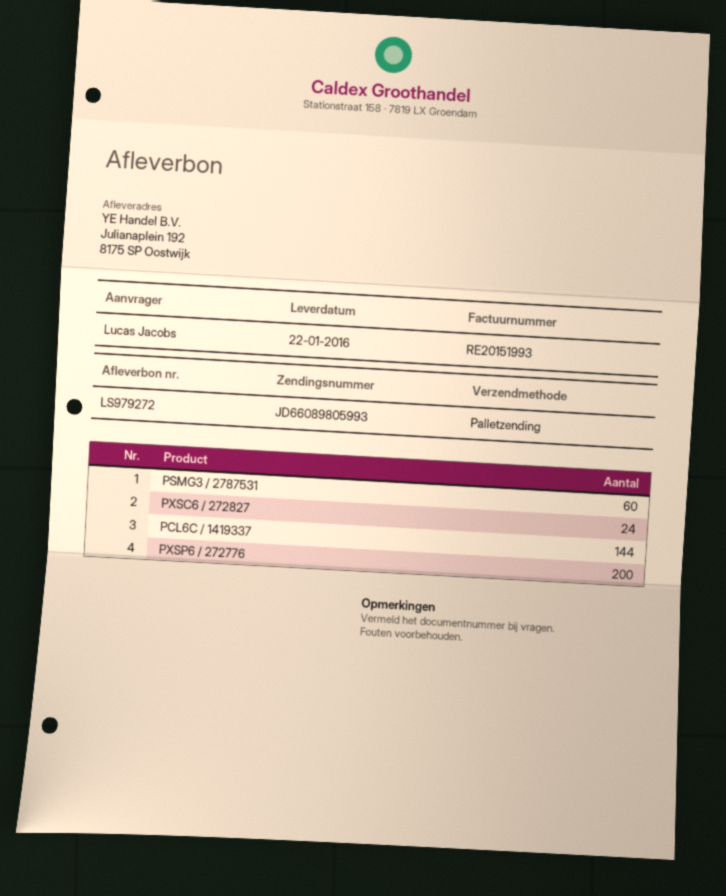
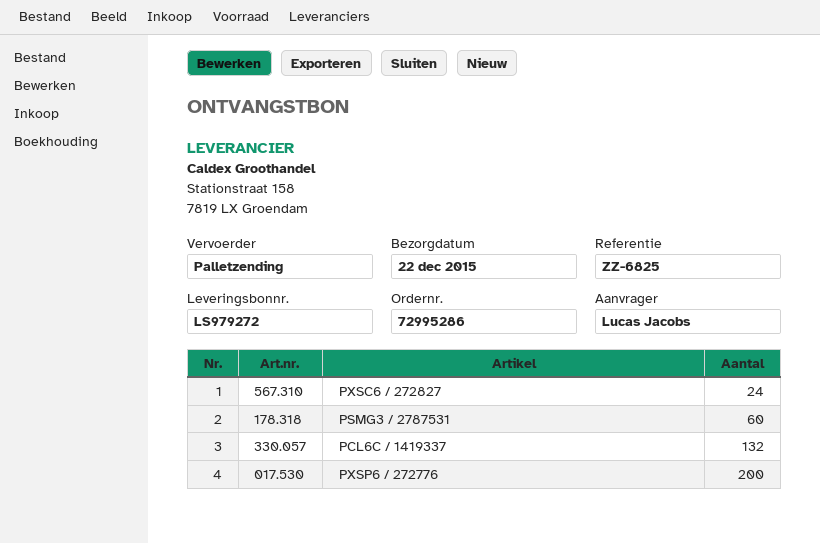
delivery date: 2016-01-22 -> 2015-12-22
PCL6C / 1419337: 144 -> 132

